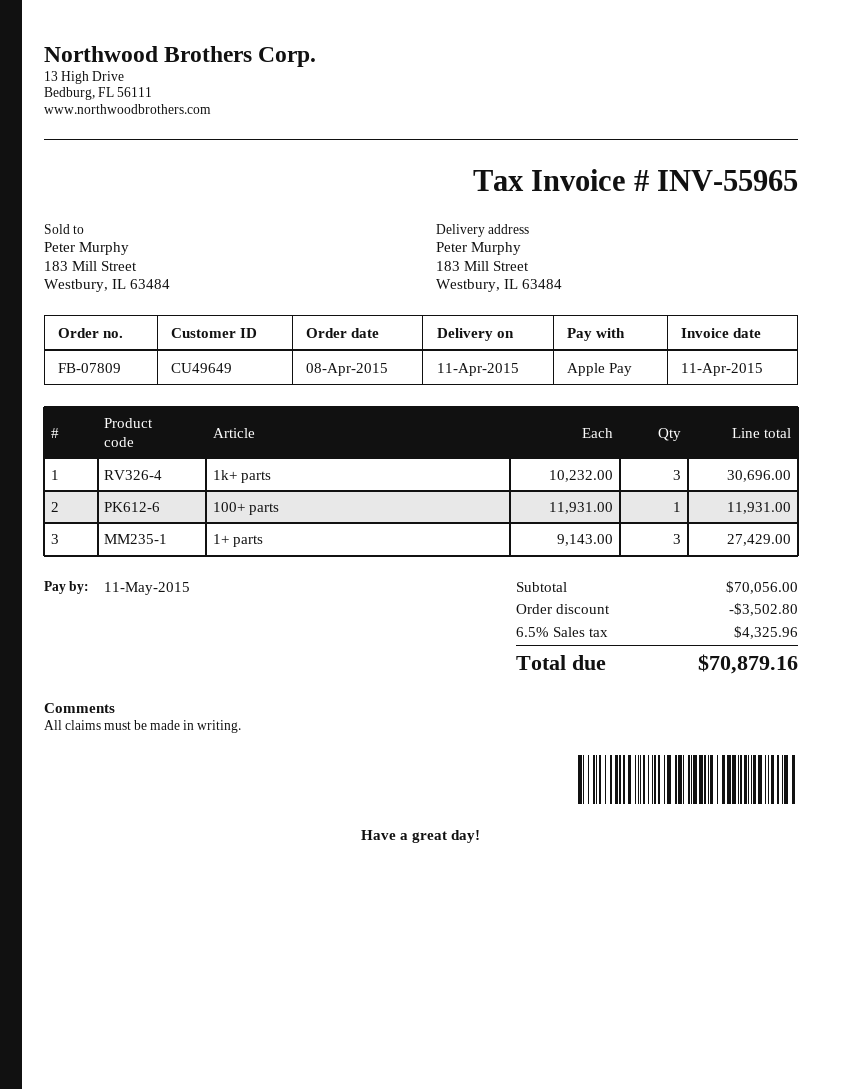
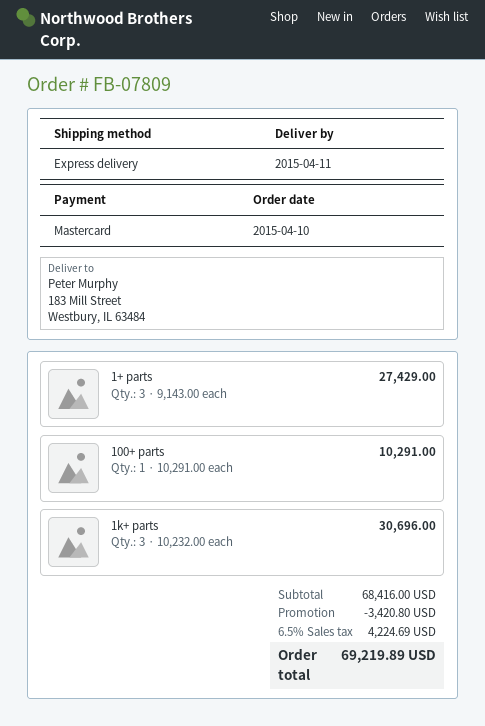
order date: 2015-04-08 -> 2015-04-10
payment method: Apple Pay -> Mastercard
100+ parts: 1 x 11931.00 = 11931.00 -> 1 x 10291.00 = 10291.00
subtotal: 70056.00 -> 68416.00
discount: 3502.80 -> 3420.80
tax: 6.5% = 4325.96 -> 6.5% = 4224.69
total: 70879.16 -> 69219.89

